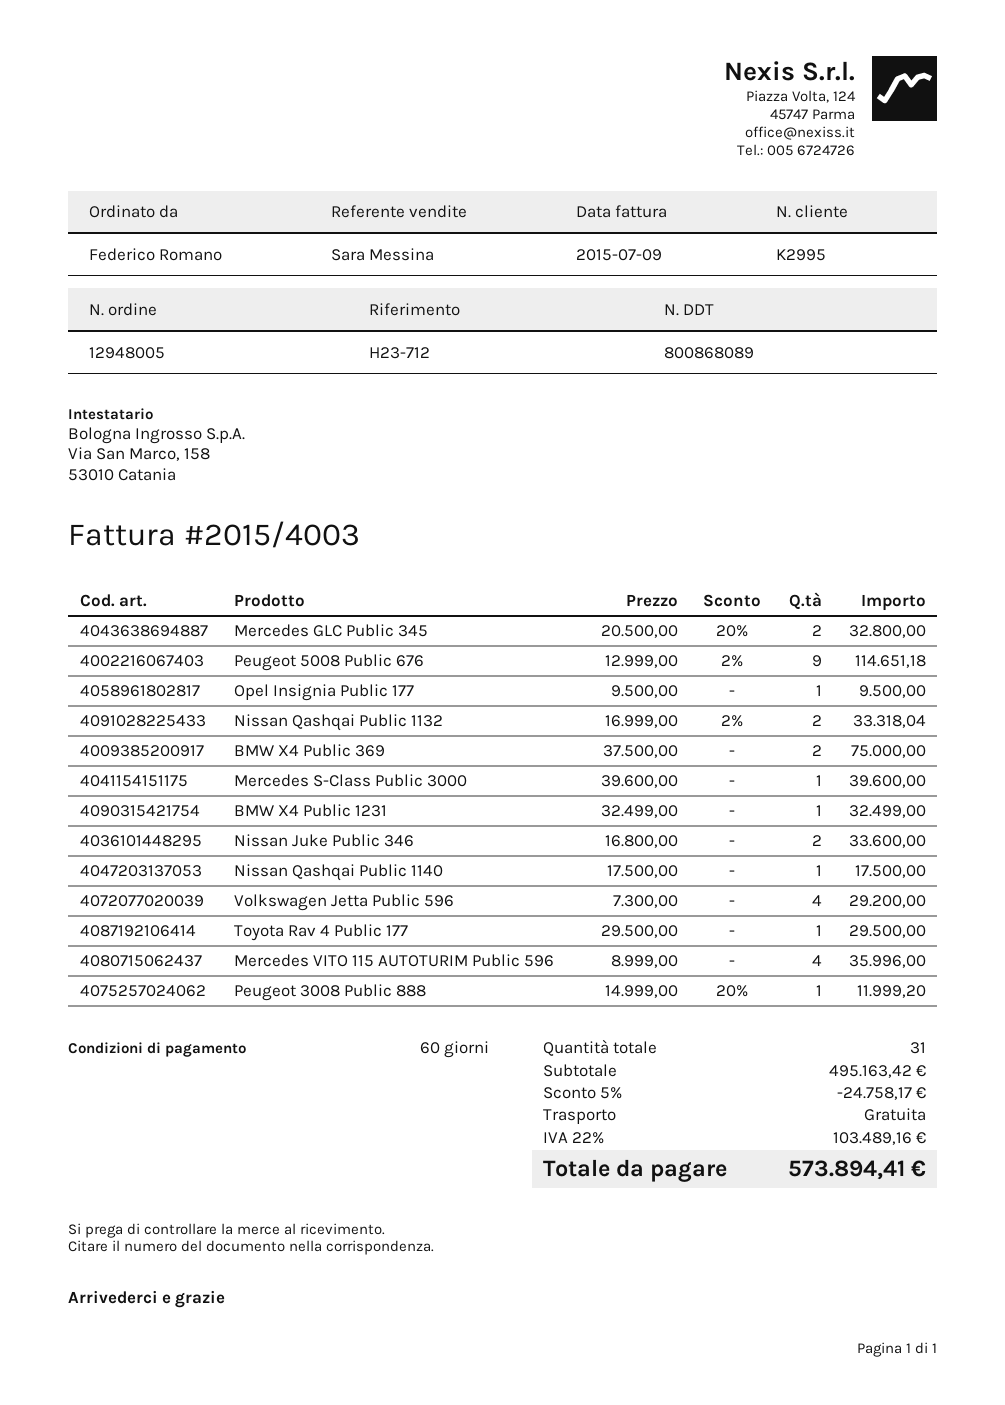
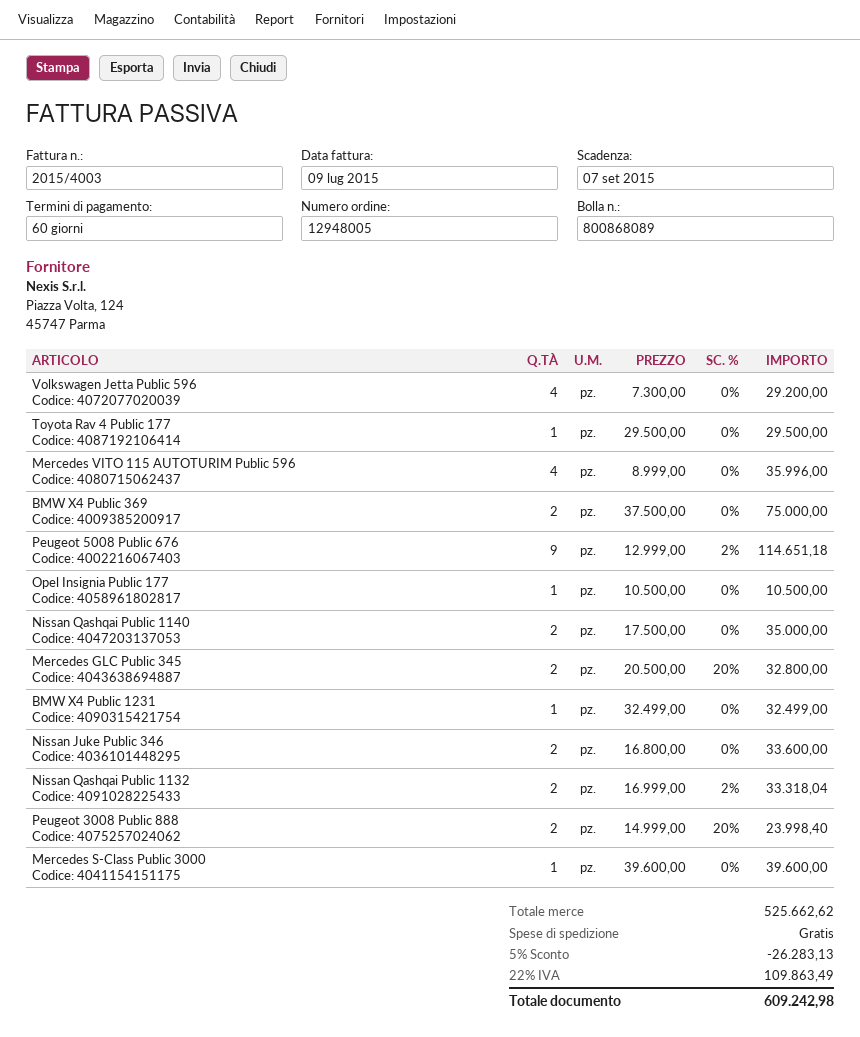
Opel Insignia Public 177: 1 x 9500.00 = 9500.00 -> 1 x 10500.00 = 10500.00
Nissan Qashqai Public 1140: 1 x 17500.00 = 17500.00 -> 2 x 17500.00 = 35000.00
Peugeot 3008 Public 888: 1 x 14999.00 - 20% = 11999.20 -> 2 x 14999.00 - 20% = 23998.40
subtotal: 495163.42 -> 525662.62
discount: 5% = 24758.17 -> 5% = 26283.13
tax: 22% = 103489.16 -> 22% = 109863.49
total: 573894.41 -> 609242.98

